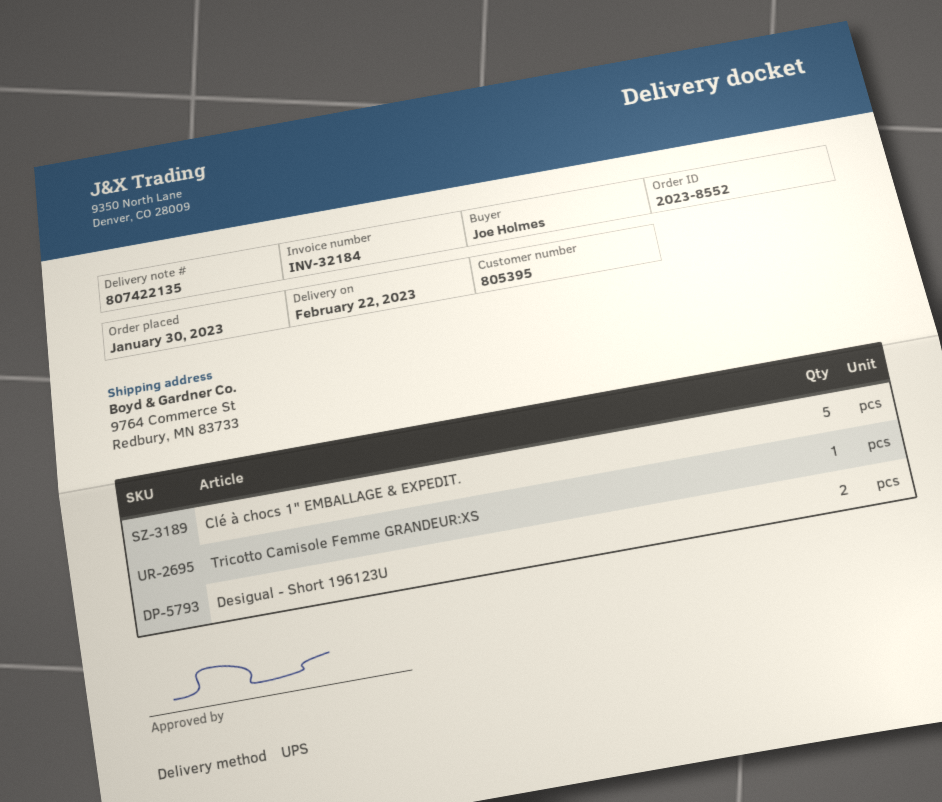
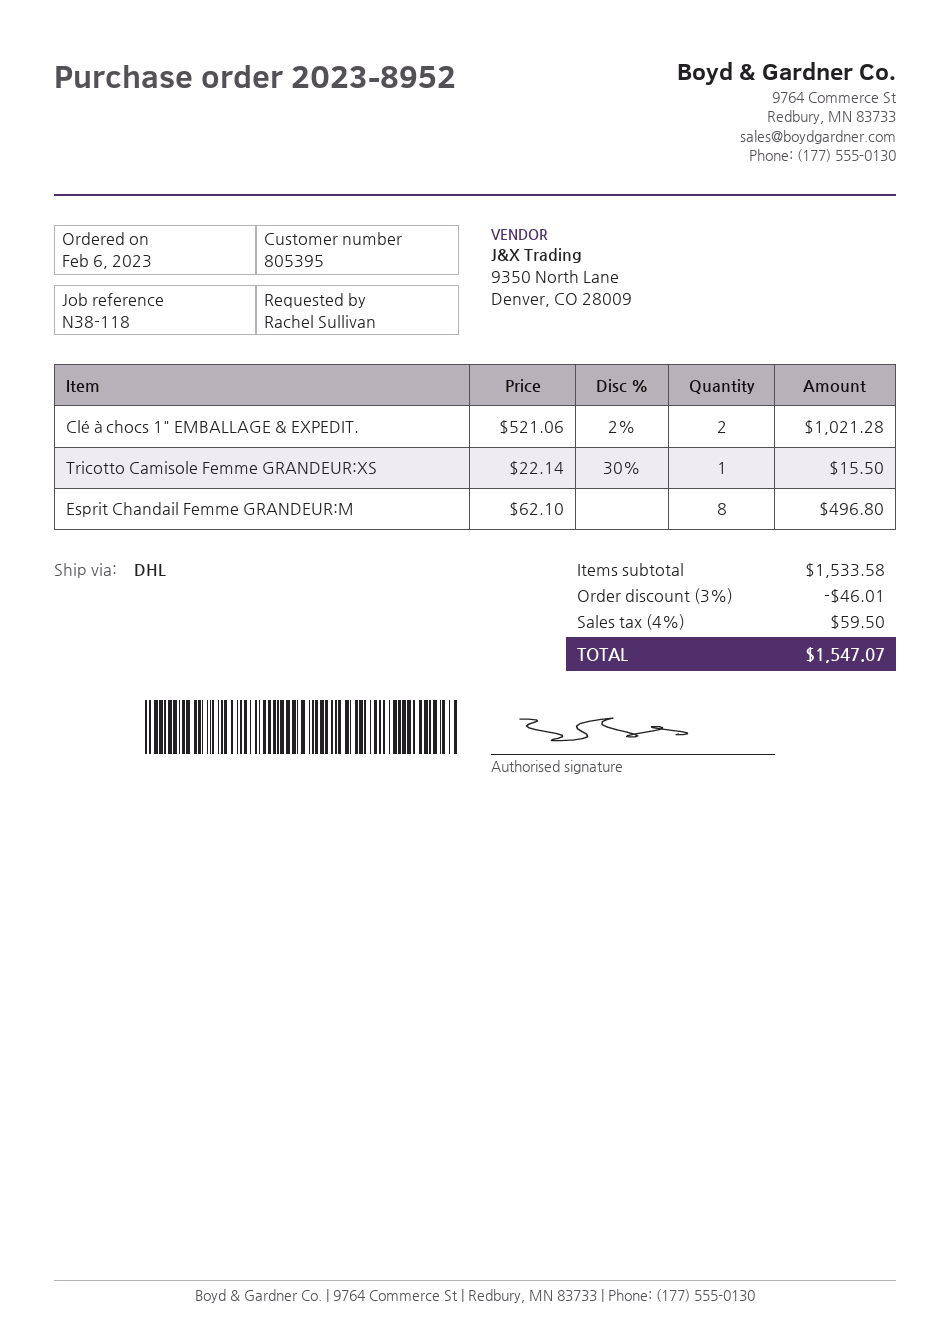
order number: 2023-8552 -> 2023-8952
order date: 2023-01-30 -> 2023-02-06
ordered by: Joe Holmes -> Rachel Sullivan
shipping method: UPS -> DHL
Clé à chocs 1" EMBALLAGE & EXPEDIT.: 5 -> 2
Desigual - Short 196123U: 2 -> none
Esprit Chandail Femme GRANDEUR:M: none -> 8

